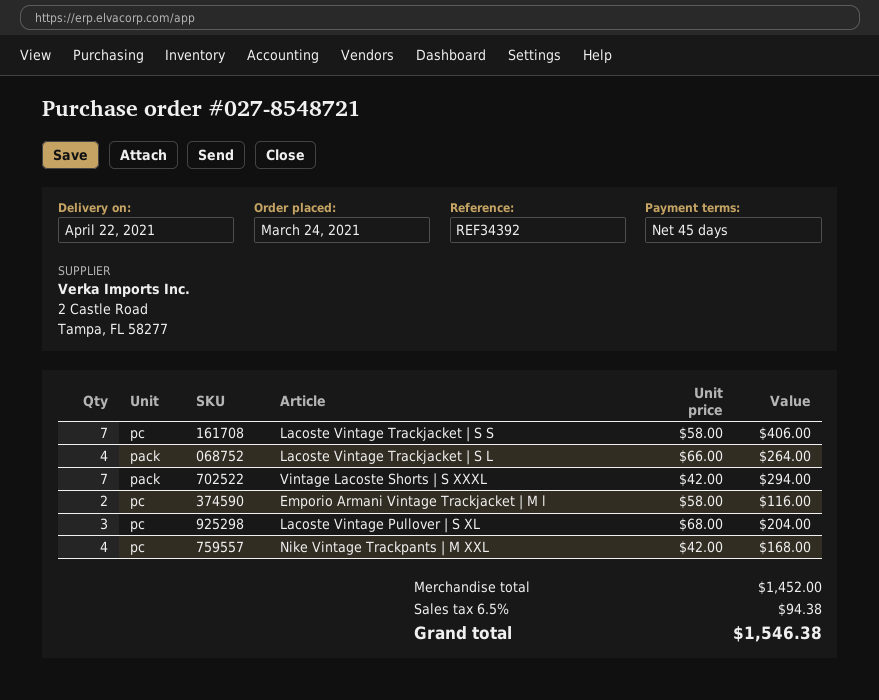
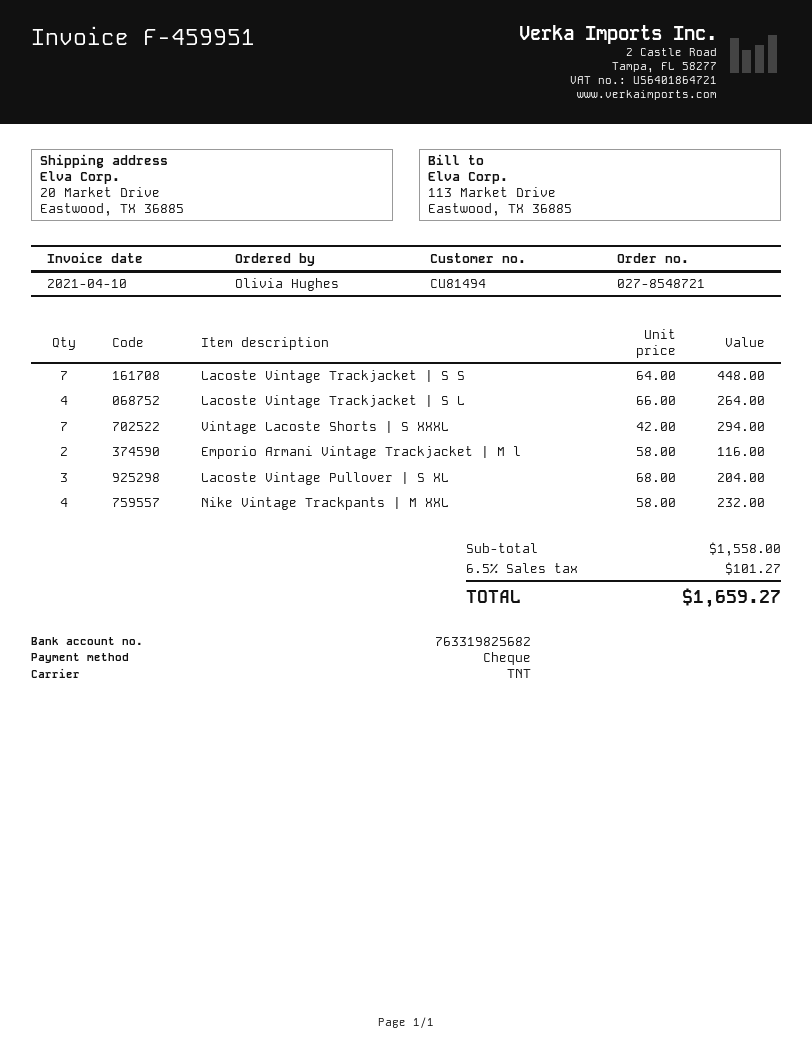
Lacoste Vintage Trackjacket | S S: 7 x 58.00 = 406.00 -> 7 x 64.00 = 448.00
Nike Vintage Trackpants | M XXL: 4 x 42.00 = 168.00 -> 4 x 58.00 = 232.00
subtotal: 1452.00 -> 1558.00
tax: 6.5% = 94.38 -> 6.5% = 101.27
total: 1546.38 -> 1659.27

